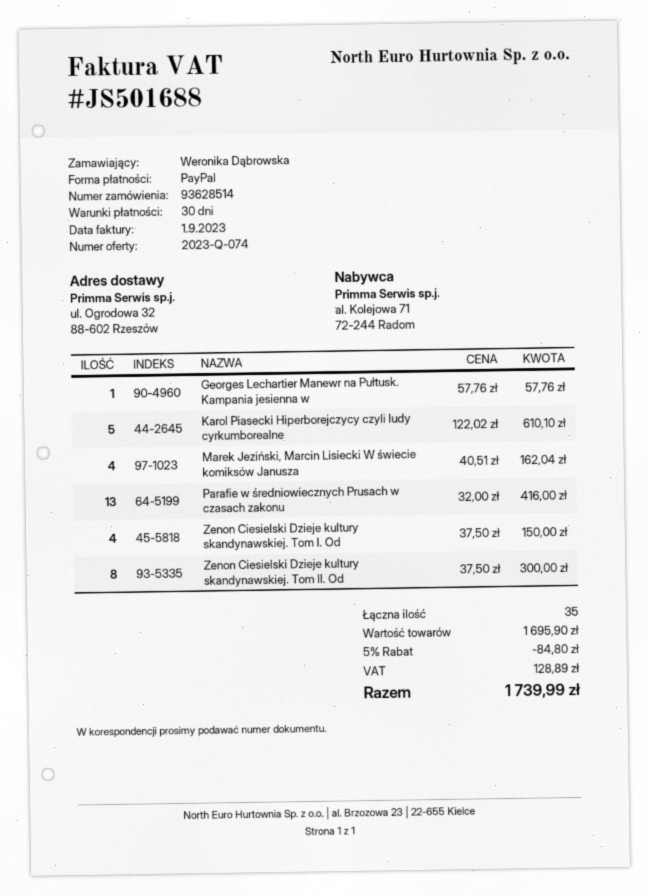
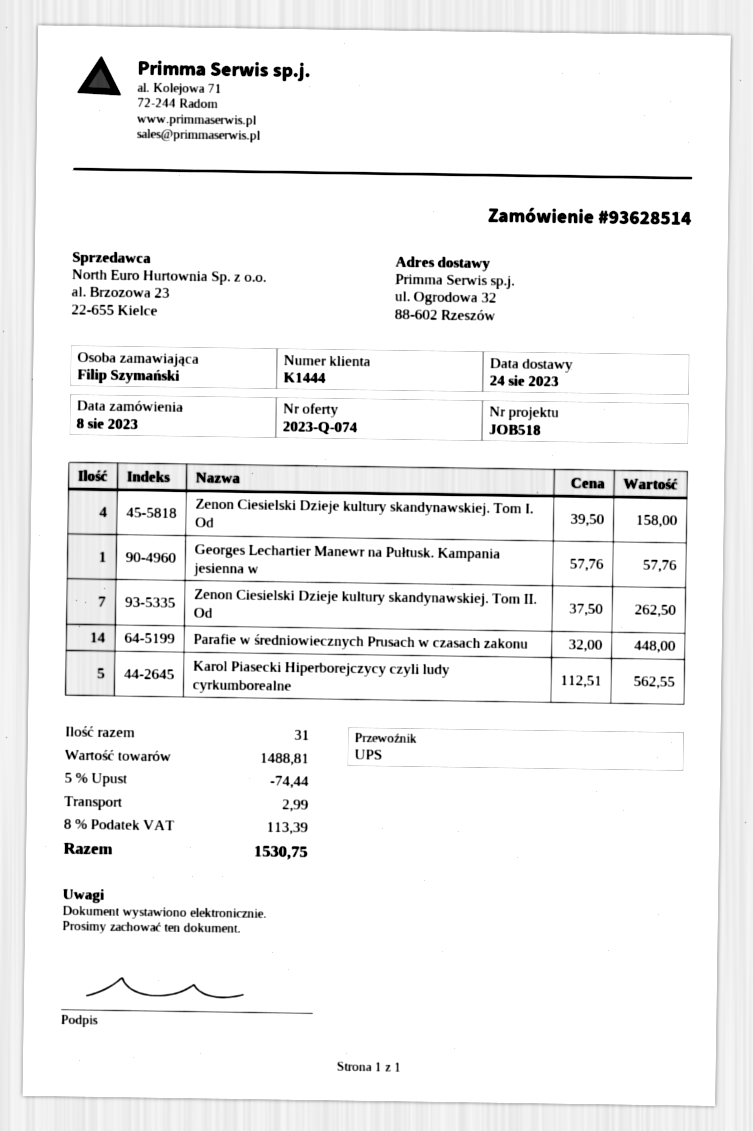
ordered by: Weronika Dąbrowska -> Filip Szymański
Karol Piasecki Hiperborejczycy czyli ludy cyrkumborealne: 5 x 122.02 = 610.10 -> 5 x 112.51 = 562.55
Marek Jeziński, Marcin Lisiecki W świecie komiksów Janusza: 4 x 40.51 = 162.04 -> none
Parafie w średniowiecznych Prusach w czasach zakonu: 13 x 32.00 = 416.00 -> 14 x 32.00 = 448.00
Zenon Ciesielski Dzieje kultury skandynawskiej. Tom I. Od: 4 x 37.50 = 150.00 -> 4 x 39.50 = 158.00
Zenon Ciesielski Dzieje kultury skandynawskiej. Tom II. Od: 8 x 37.50 = 300.00 -> 7 x 37.50 = 262.50
total quantity: 35 -> 31
subtotal: 1695.90 -> 1488.81
discount: 5% = 84.80 -> 5% = 74.44
shipping: none -> 2.99
tax: 128.89 -> 113.39
total: 1739.99 -> 1530.75

